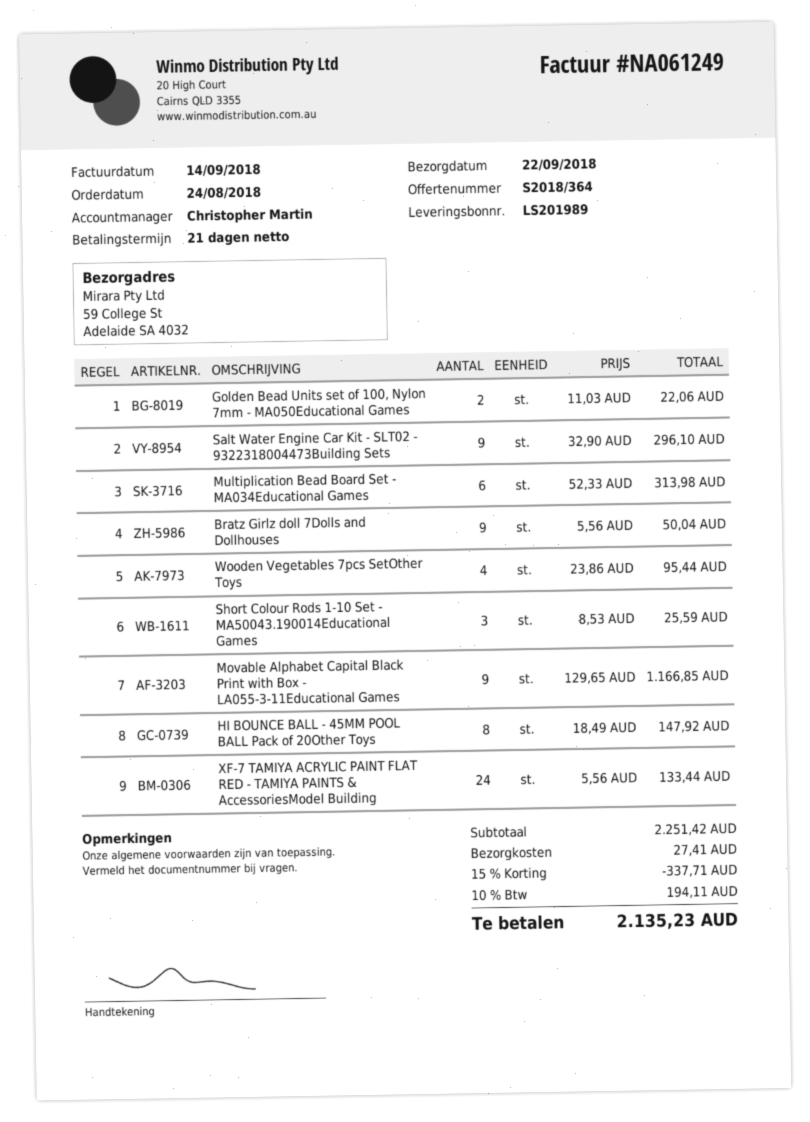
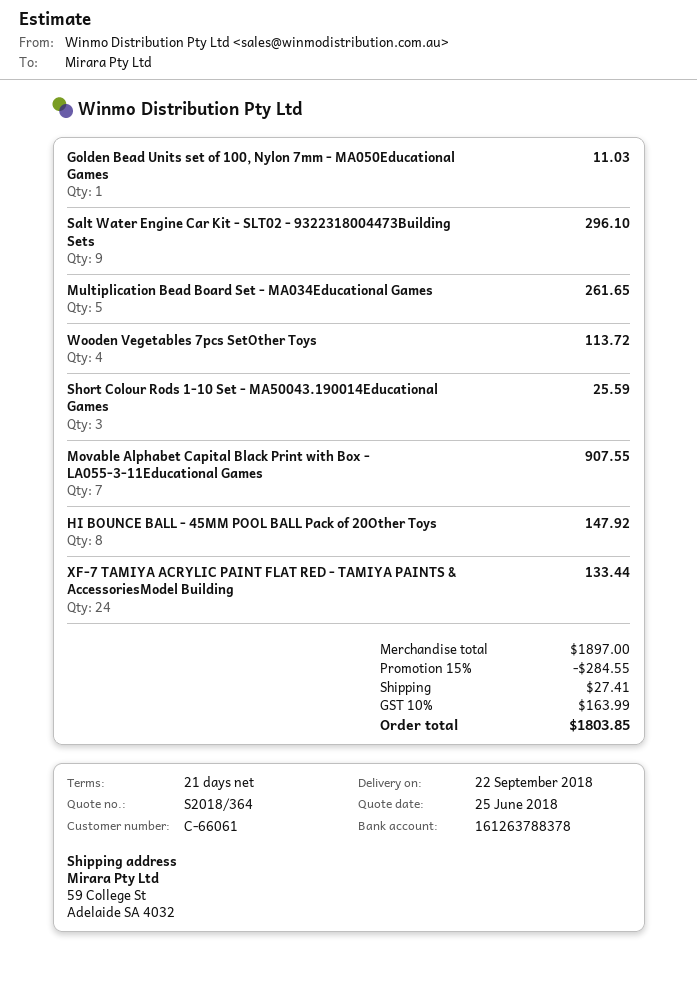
Golden Bead Units set of 100, Nylon 7mm - MA050Educational Games: 2 for 22.06 -> 1 for 11.03
Multiplication Bead Board Set - MA034Educational Games: 6 for 313.98 -> 5 for 261.65
Bratz Girlz doll 7Dolls and Dollhouses: 9 for 50.04 -> none
Wooden Vegetables 7pcs SetOther Toys: 4 for 95.44 -> 4 for 113.72
Movable Alphabet Capital Black Print with Box - LA055-3-11Educational Games: 9 for 1166.85 -> 7 for 907.55
subtotal: 2251.42 -> 1897.00
discount: 15% = 337.71 -> 15% = 284.55
tax: 10% = 194.11 -> 10% = 163.99
total: 2135.23 -> 1803.85

